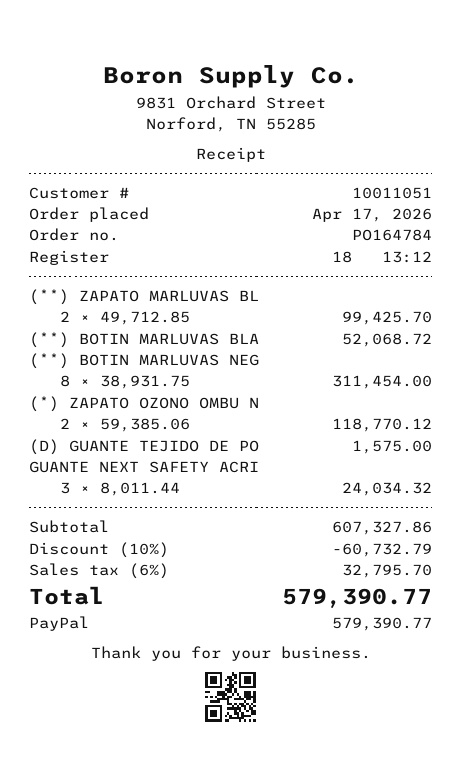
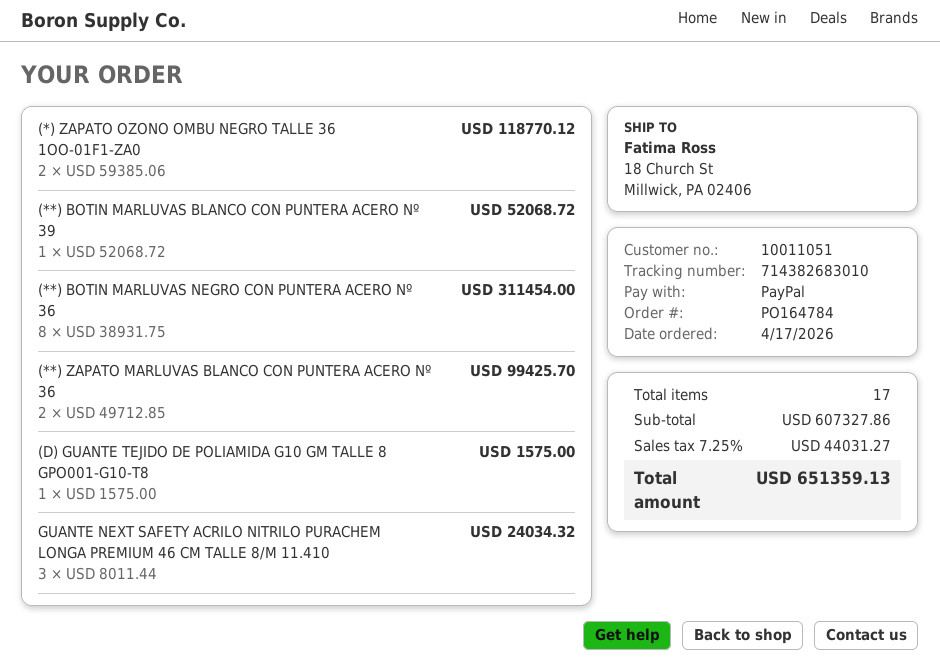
discount: 10% = 60732.79 -> none
tax: 6% = 32795.70 -> 7.25% = 44031.27
total: 579390.77 -> 651359.13

